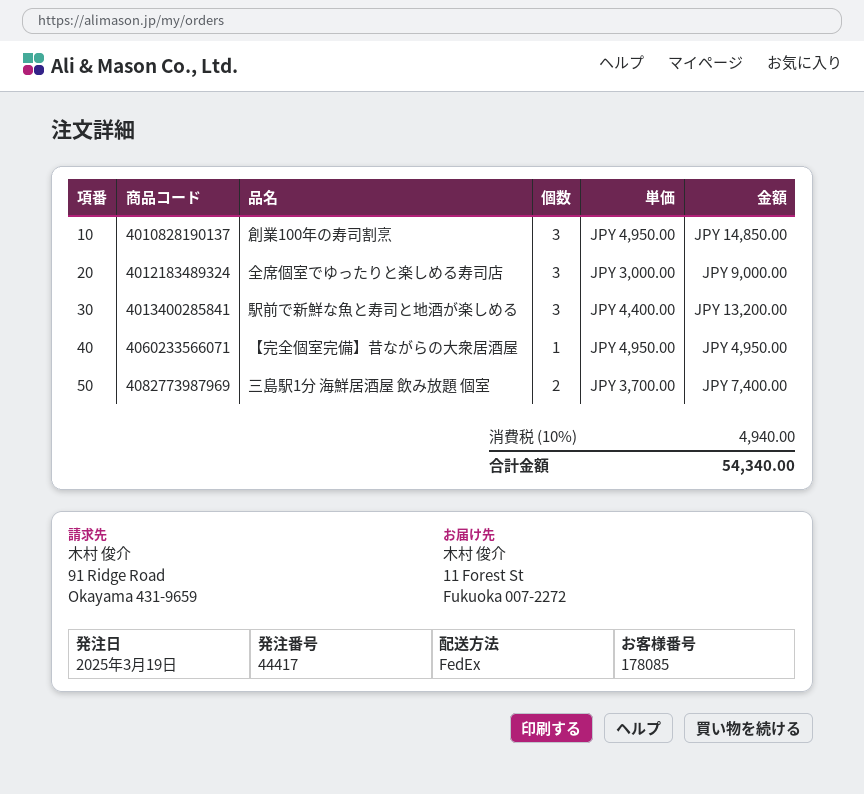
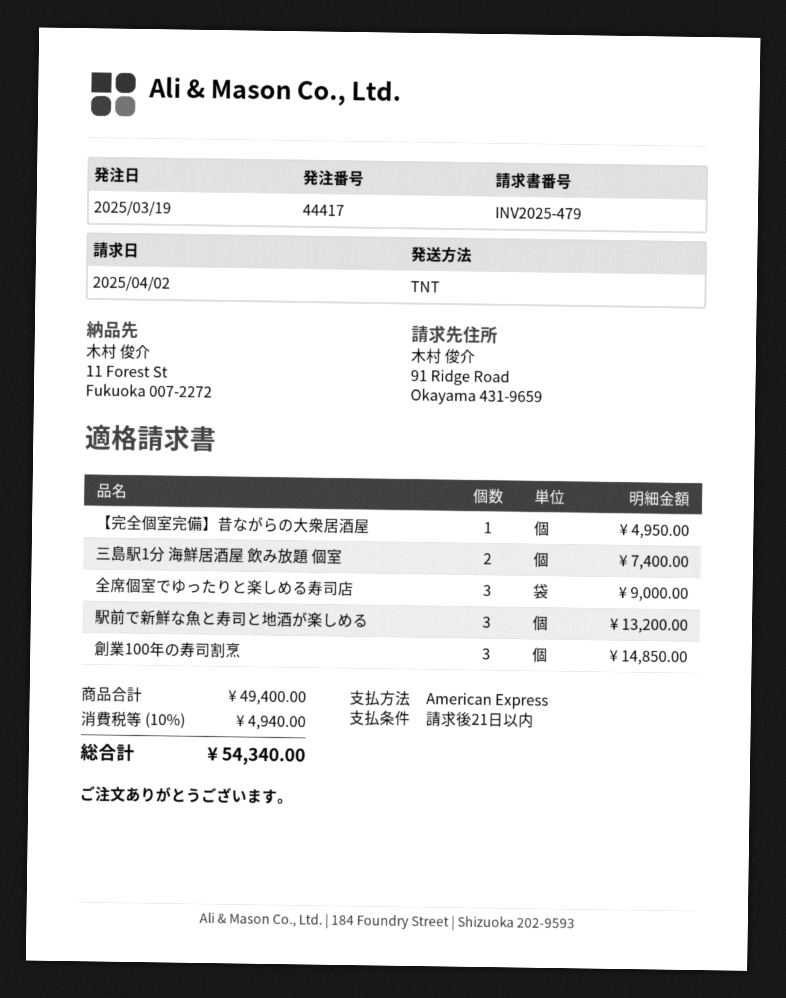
shipping method: FedEx -> TNT

